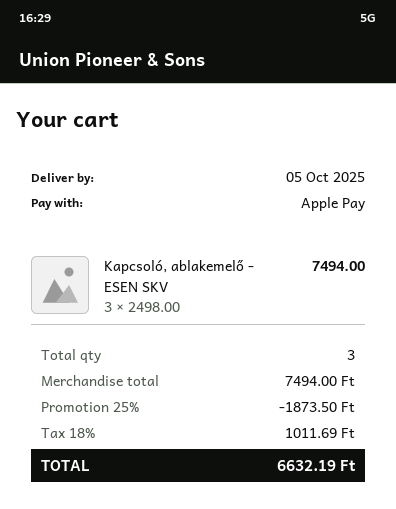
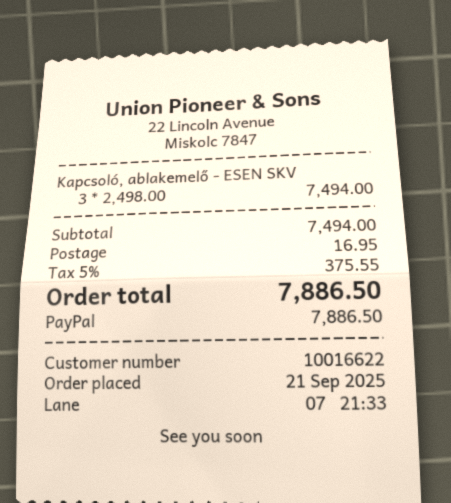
payment method: Apple Pay -> PayPal
discount: 25% = 1873.50 -> none
shipping: none -> 16.95
tax: 18% = 1011.69 -> 5% = 375.55
total: 6632.19 -> 7886.50

